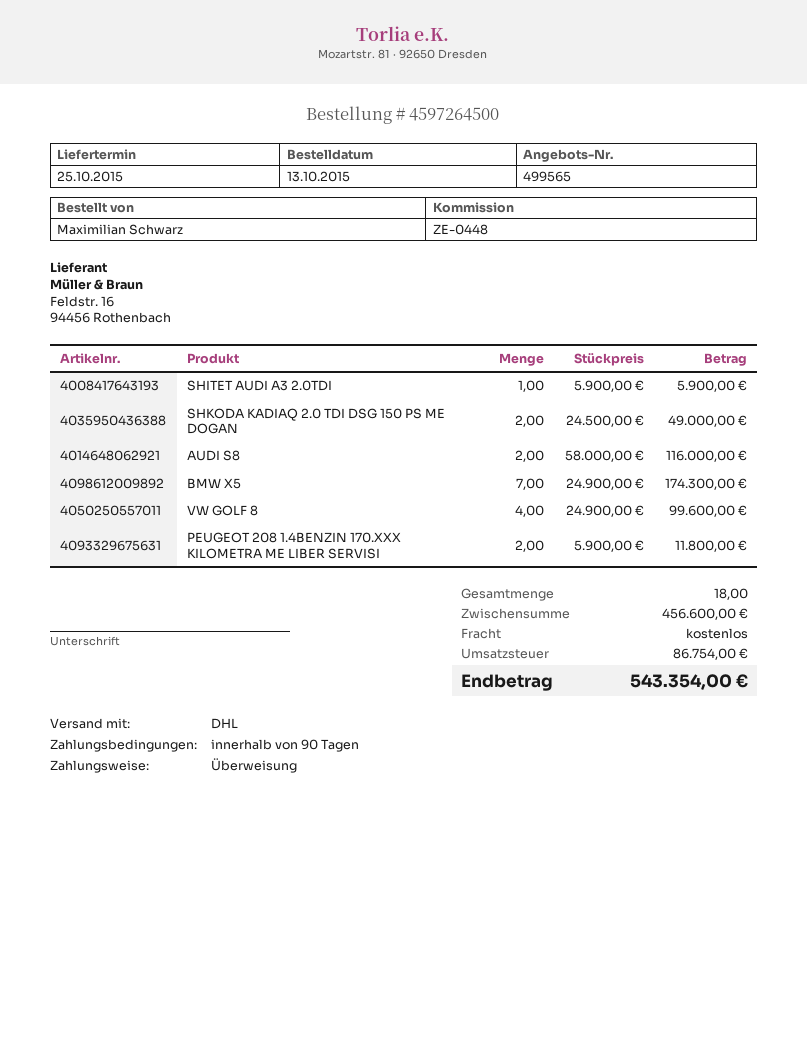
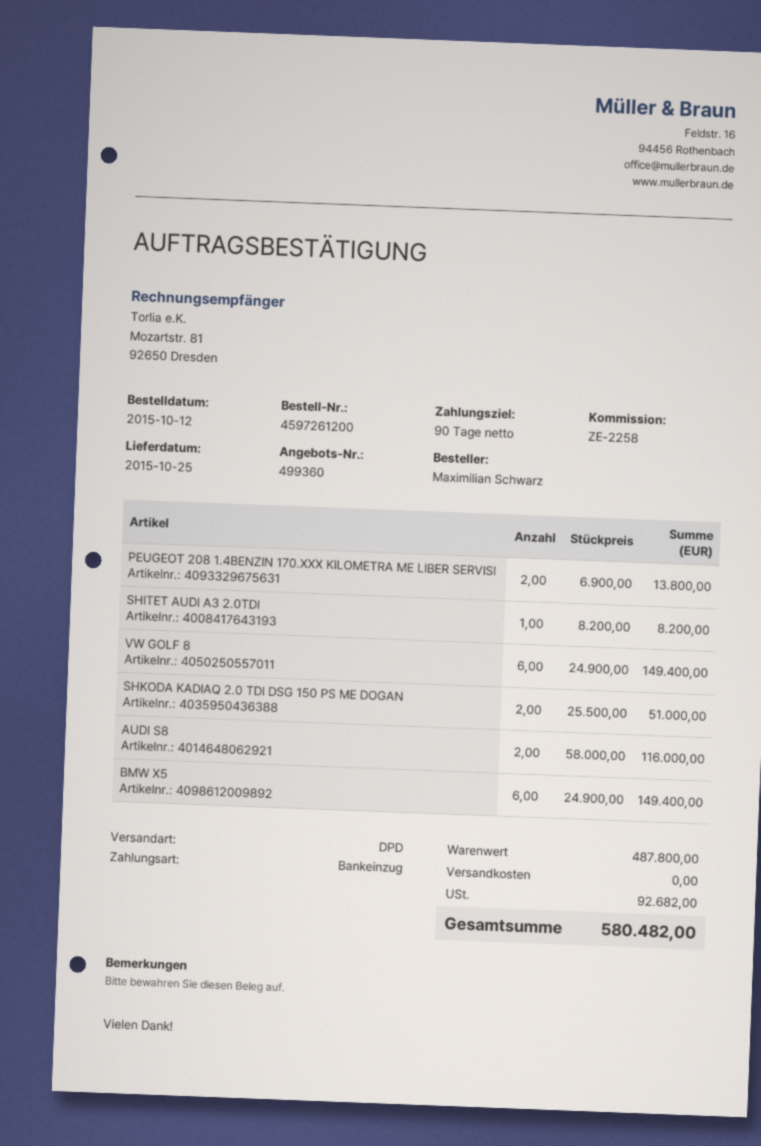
quote number: 499565 -> 499360
order number: 4597264500 -> 4597261200
order date: 2015-10-13 -> 2015-10-12
reference: ZE-0448 -> ZE-2258
payment method: bank transfer -> direct debit
shipping method: DHL -> DPD
SHITET AUDI A3 2.0TDI: 1 x 5900.00 = 5900.00 -> 1 x 8200.00 = 8200.00
SHKODA KADIAQ 2.0 TDI DSG 150 PS ME DOGAN: 2 x 24500.00 = 49000.00 -> 2 x 25500.00 = 51000.00
BMW X5: 7 x 24900.00 = 174300.00 -> 6 x 24900.00 = 149400.00
VW GOLF 8: 4 x 24900.00 = 99600.00 -> 6 x 24900.00 = 149400.00
PEUGEOT 208 1.4BENZIN 170.XXX KILOMETRA ME LIBER SERVISI: 2 x 5900.00 = 11800.00 -> 2 x 6900.00 = 13800.00
subtotal: 456600.00 -> 487800.00
tax: 86754.00 -> 92682.00
total: 543354.00 -> 580482.00

